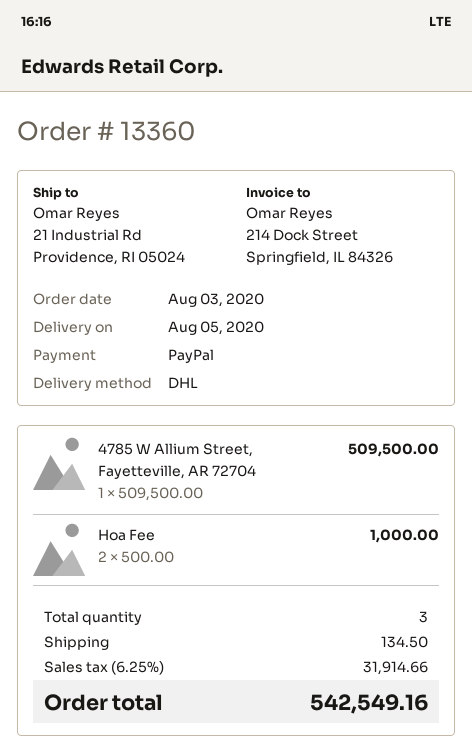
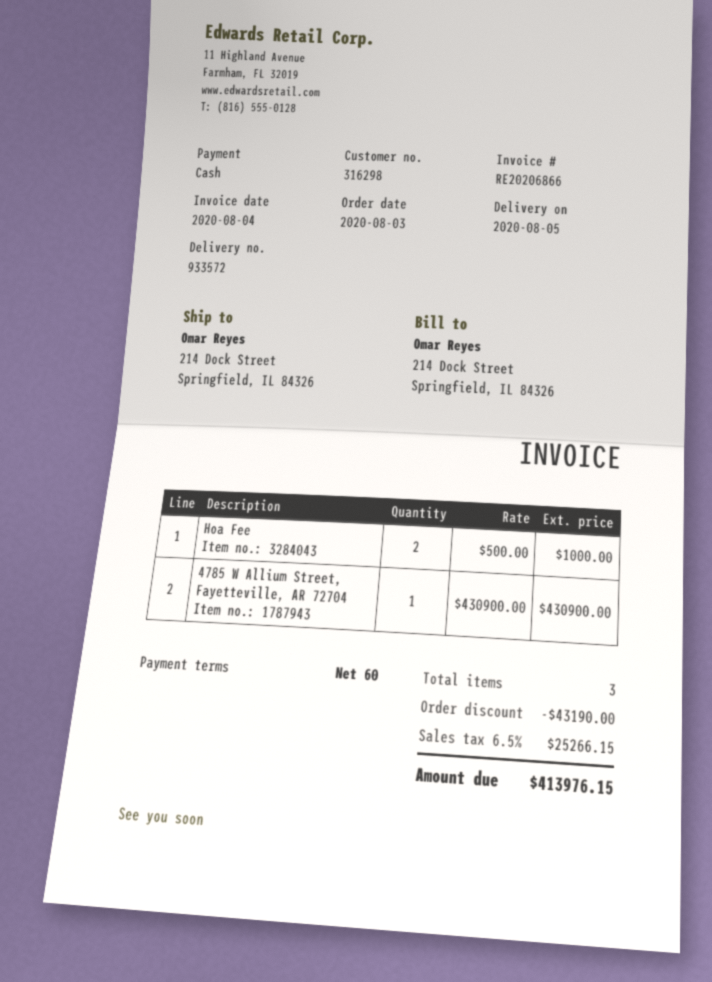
payment method: PayPal -> cash
ship to: 21 Industrial Rd, Providence, RI 05024 -> 214 Dock Street, Springfield, IL 84326
4785 W Allium Street, Fayetteville, AR 72704: 1 x 509500.00 = 509500.00 -> 1 x 430900.00 = 430900.00
discount: none -> 43190.00
shipping: 134.50 -> none
tax: 6.25% = 31914.66 -> 6.5% = 25266.15
total: 542549.16 -> 413976.15

